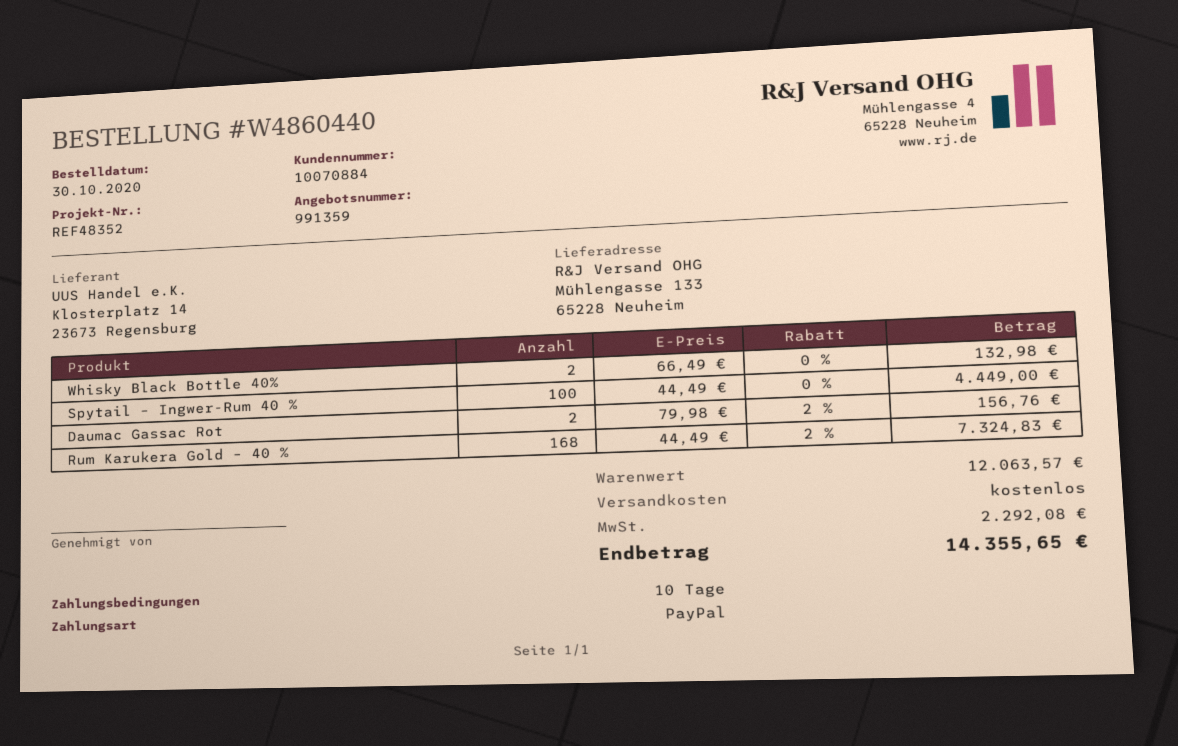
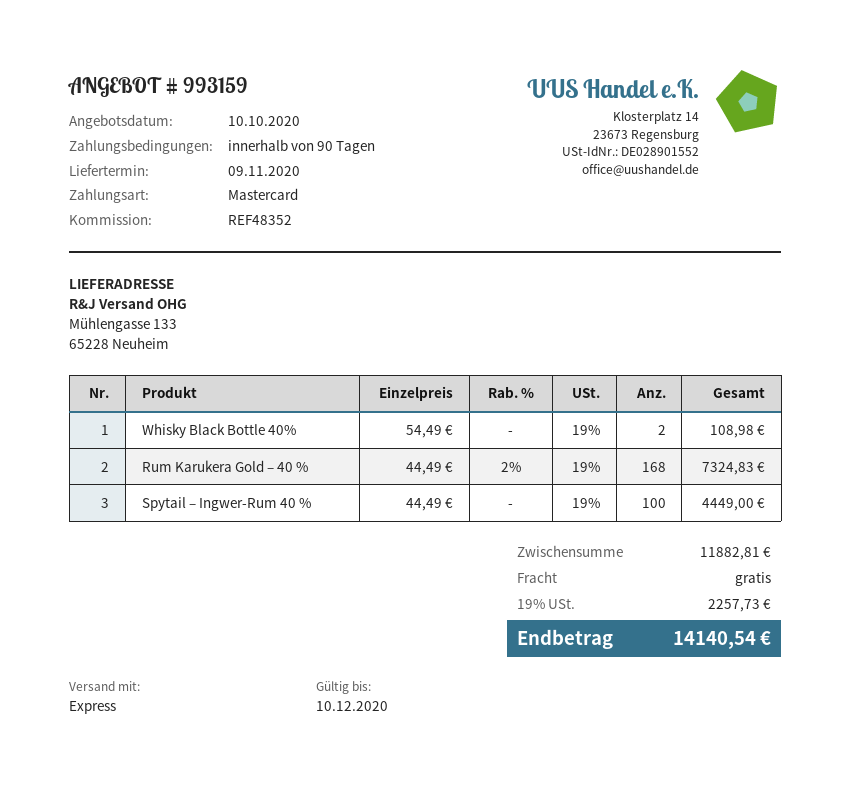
quote number: 991359 -> 993159
payment terms: 10 days -> 90 days
payment method: PayPal -> Mastercard
Whisky Black Bottle 40%: 2 x 66.49 = 132.98 -> 2 x 54.49 = 108.98
Daumac Gassac Rot: 2 x 79.98 - 2% = 156.76 -> none
subtotal: 12063.57 -> 11882.81
tax: 2292.08 -> 2257.73
total: 14355.65 -> 14140.54

